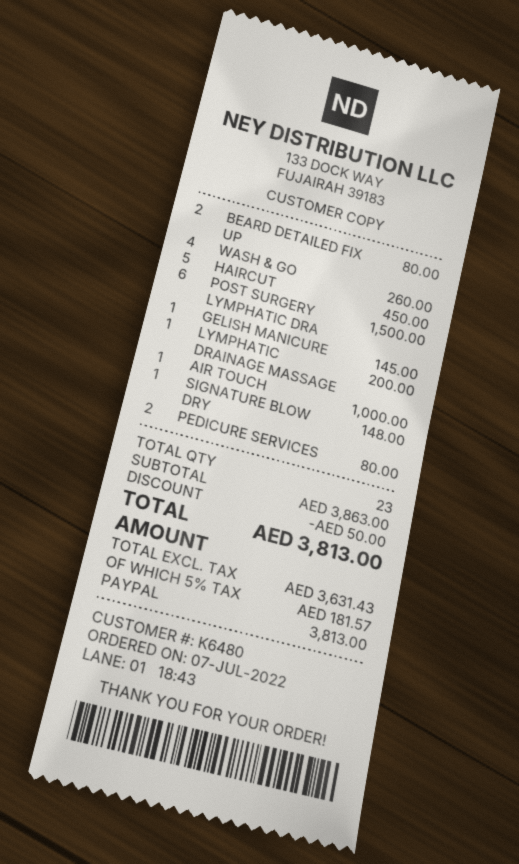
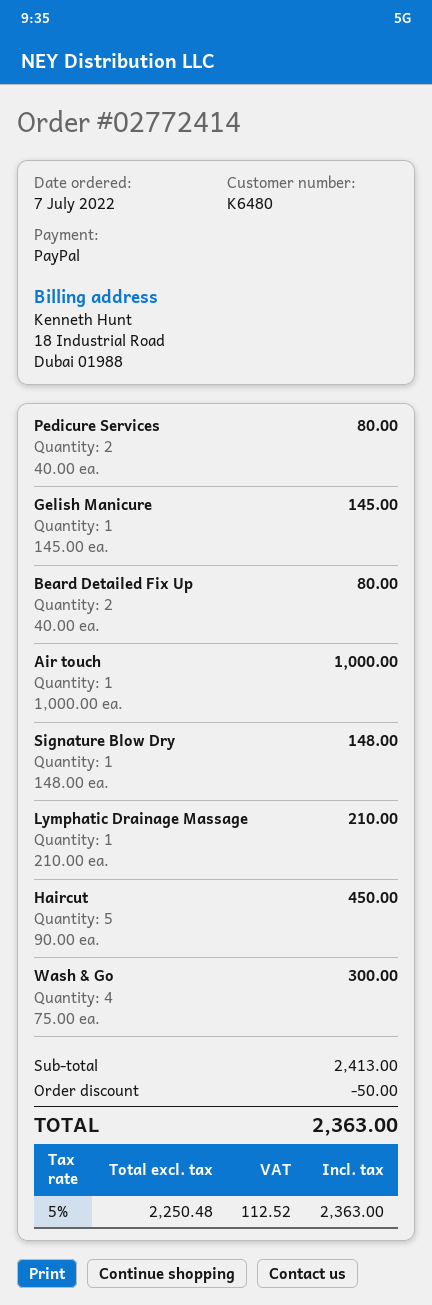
WASH & GO: 4 for 260.00 -> 4 for 300.00
POST SURGERY LYMPHATIC DRA: 6 for 1500.00 -> none
LYMPHATIC DRAINAGE MASSAGE: 1 for 200.00 -> 1 for 210.00
subtotal: 3863.00 -> 2413.00
net: 3631.43 -> 2250.48
tax: 5% = 181.57 -> 5% = 112.52
total: 3813.00 -> 2363.00

